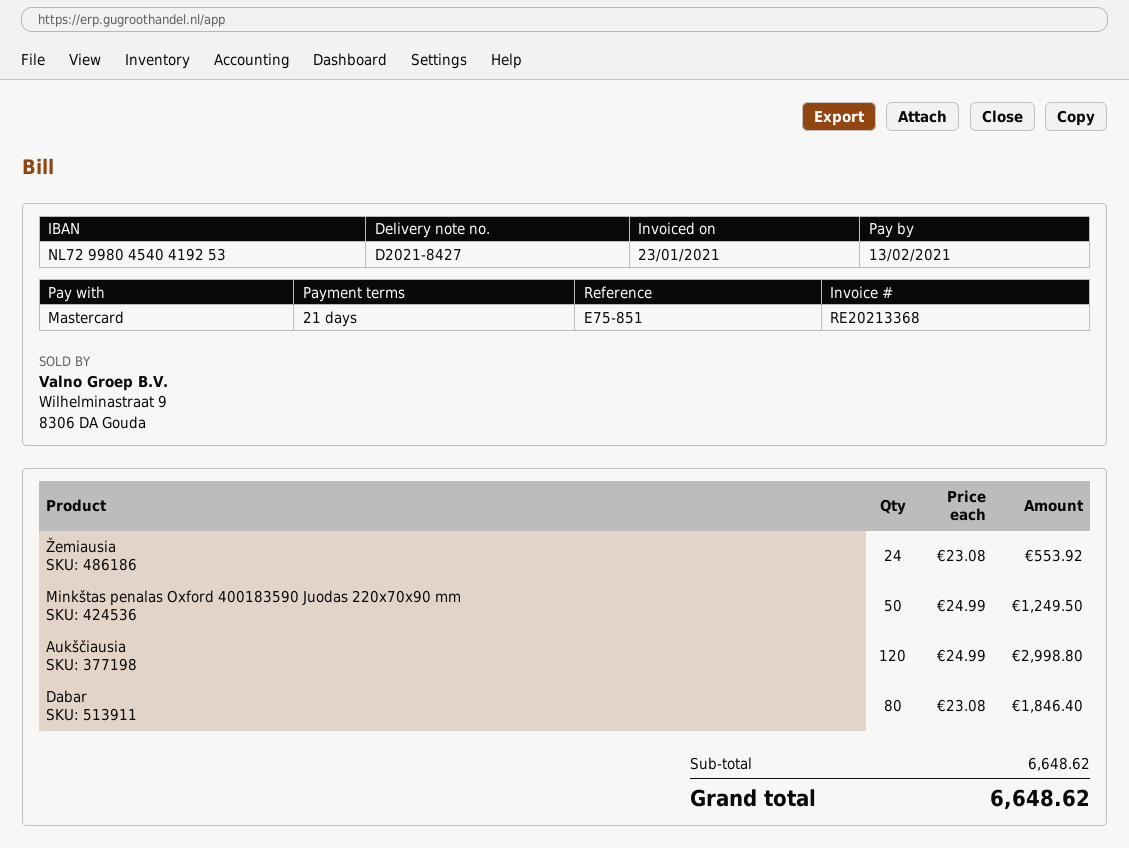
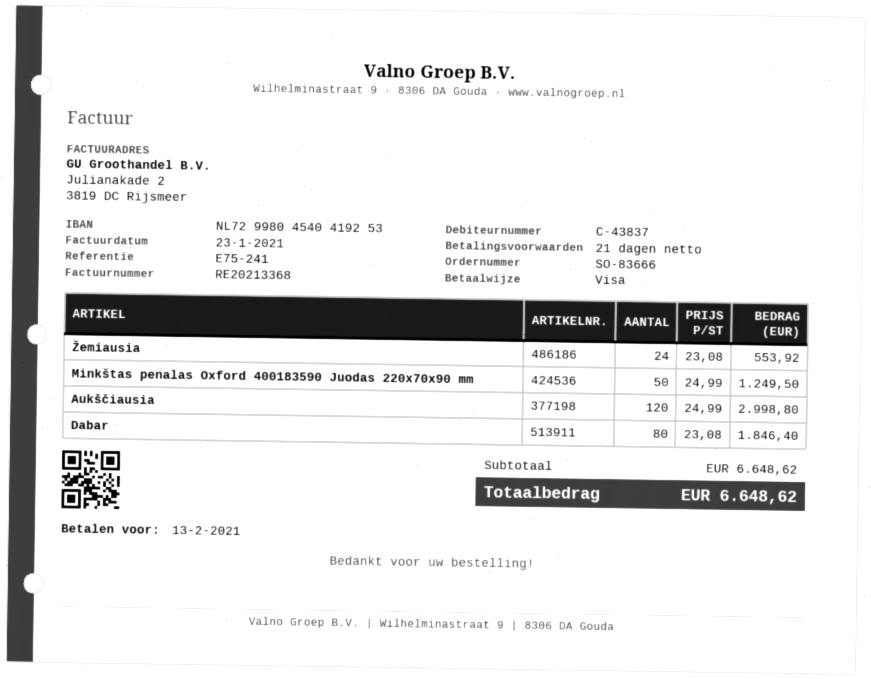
reference: E75-851 -> E75-241
payment method: Mastercard -> Visa

